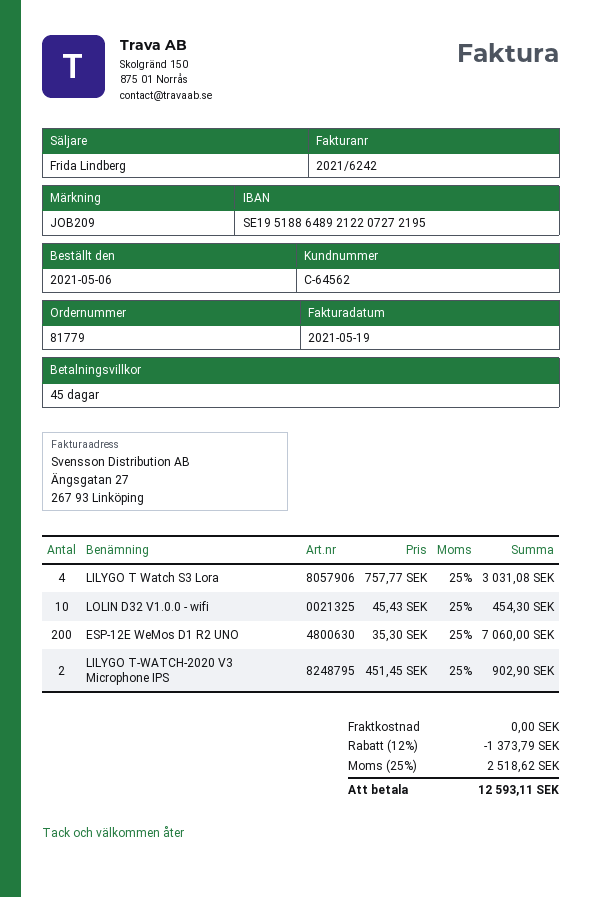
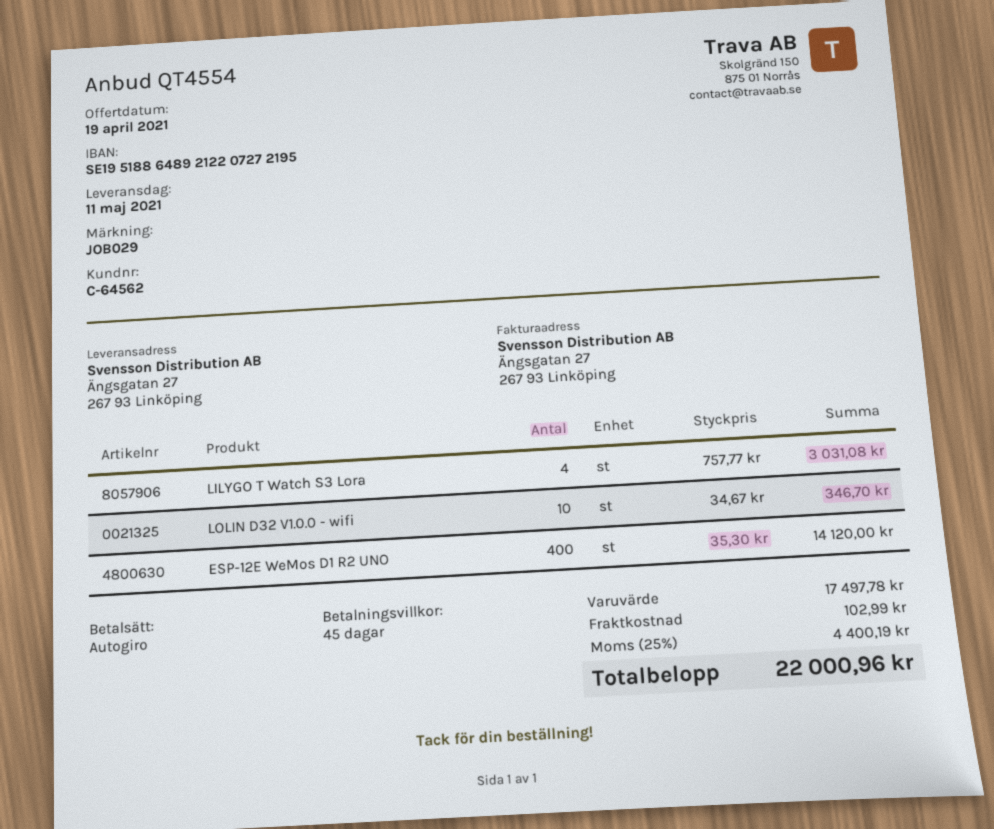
reference: JOB209 -> JOB029
LOLIN D32 V1.0.0 - wifi: 10 x 45.43 = 454.30 -> 10 x 34.67 = 346.70
ESP-12E WeMos D1 R2 UNO: 200 x 35.30 = 7060.00 -> 400 x 35.30 = 14120.00
LILYGO T-WATCH-2020 V3 Microphone IPS: 2 x 451.45 = 902.90 -> none
discount: 12% = 1373.79 -> none
shipping: 0.00 -> 102.99
tax: 25% = 2518.62 -> 25% = 4400.19
total: 12593.11 -> 22000.96

